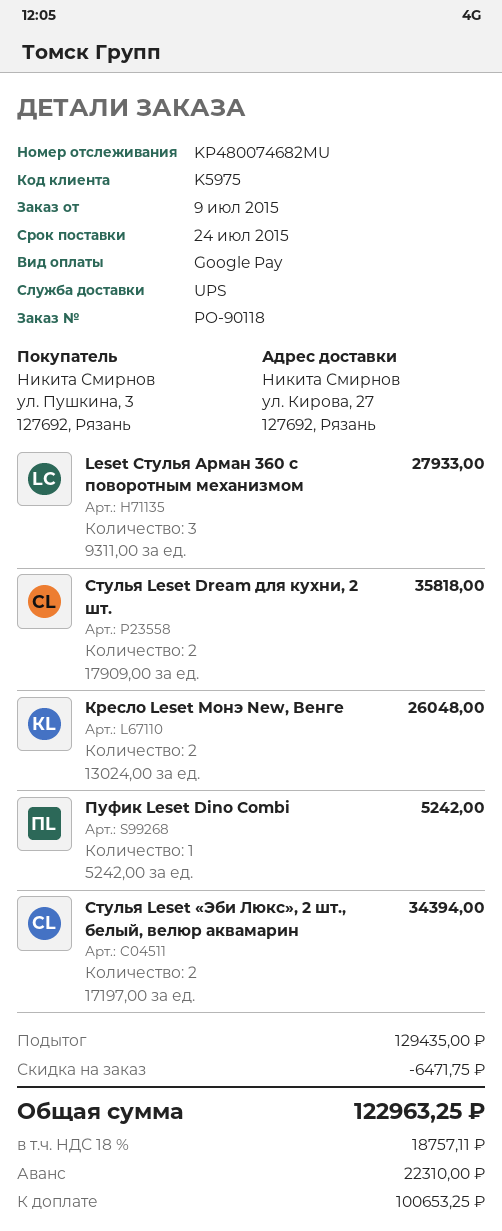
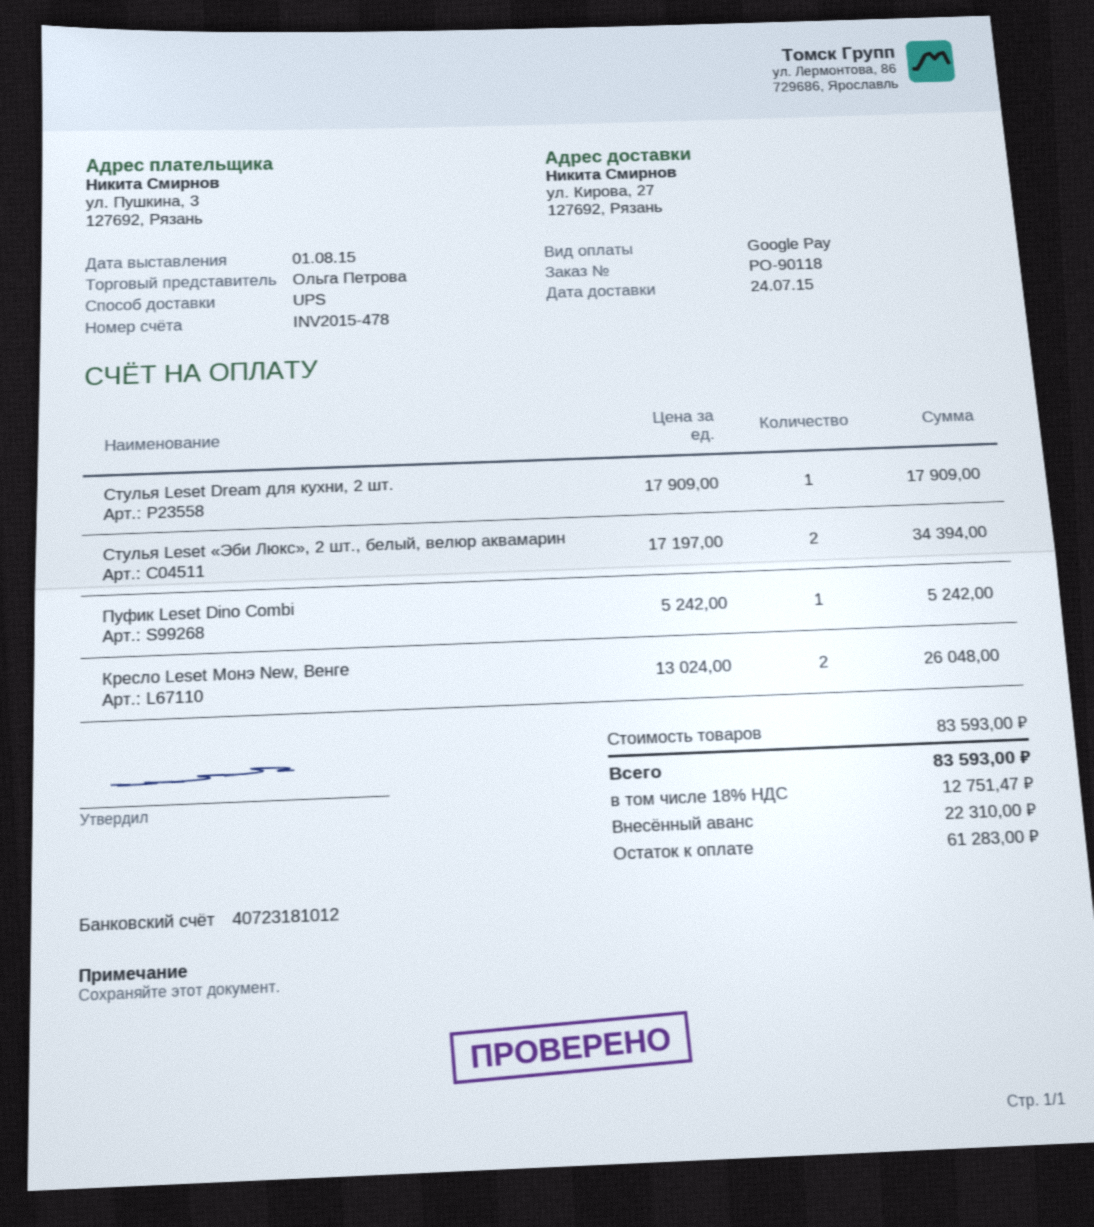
Leset Стулья Арман 360 с поворотным механизмом: 3 x 9311.00 = 27933.00 -> none
Стулья Leset Dream для кухни, 2 шт.: 2 x 17909.00 = 35818.00 -> 1 x 17909.00 = 17909.00
subtotal: 129435.00 -> 83593.00
discount: 6471.75 -> none
tax: 18% = 18757.11 -> 18% = 12751.47
total: 122963.25 -> 83593.00
balance: 100653.25 -> 61283.00

